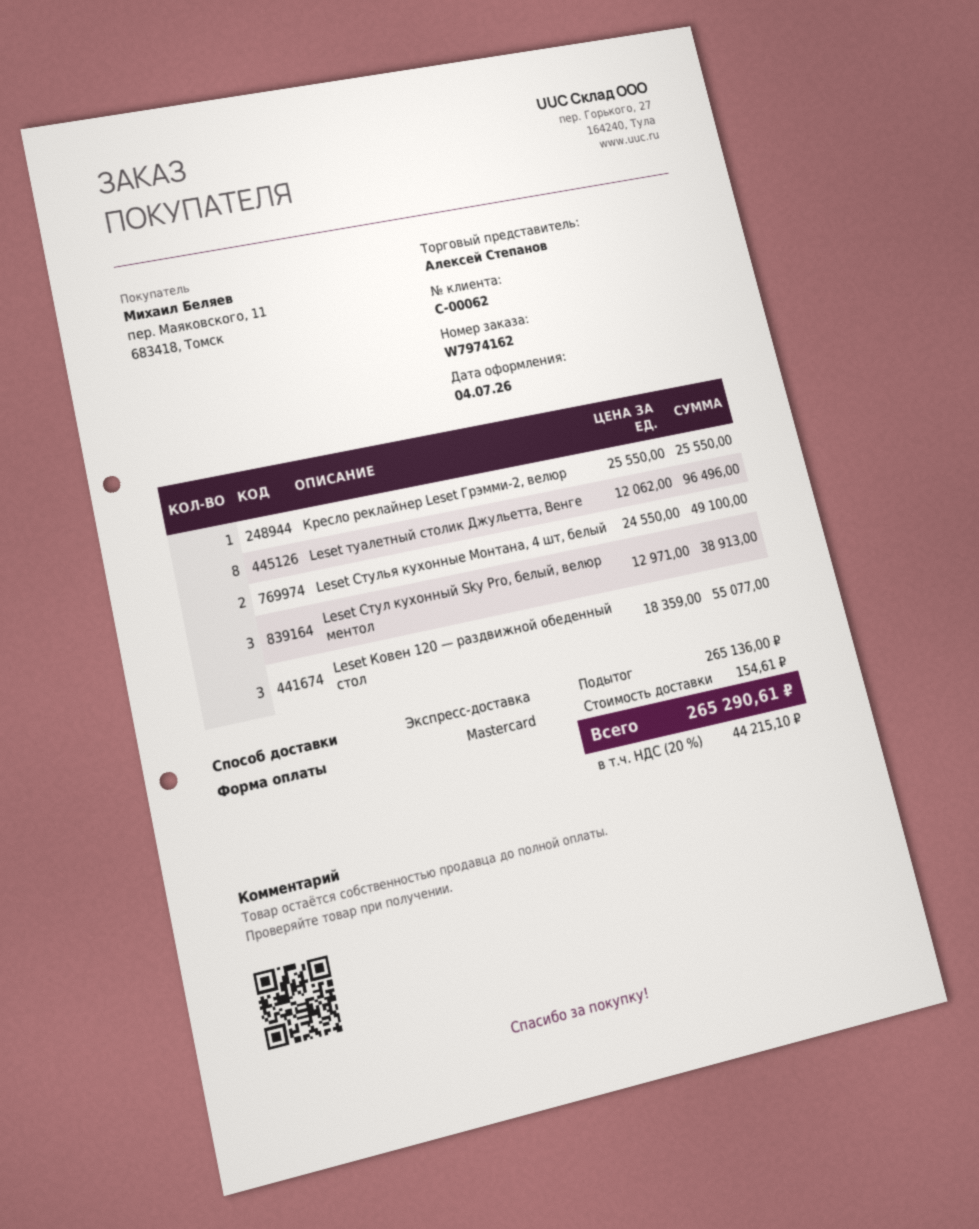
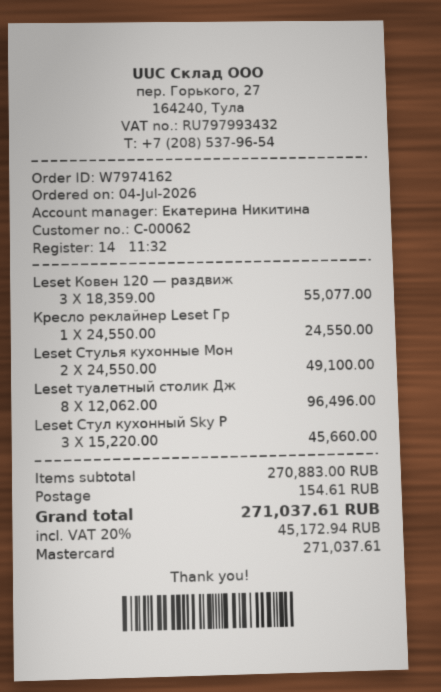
sales rep: Алексей Степанов -> Екатерина Никитина
Кресло реклайнер Leset Грэмми-2, велюр: 1 x 25550.00 = 25550.00 -> 1 x 24550.00 = 24550.00
Leset Стул кухонный Sky Pro, белый, велюр ментол: 3 x 12971.00 = 38913.00 -> 3 x 15220.00 = 45660.00
subtotal: 265136.00 -> 270883.00
tax: 20% = 44215.10 -> 20% = 45172.94
total: 265290.61 -> 271037.61

